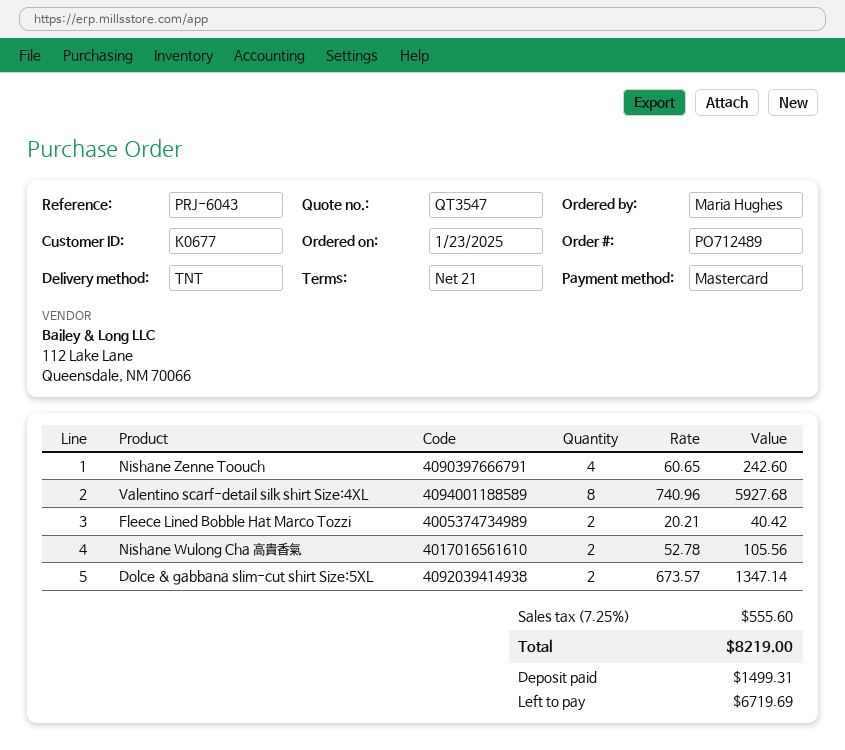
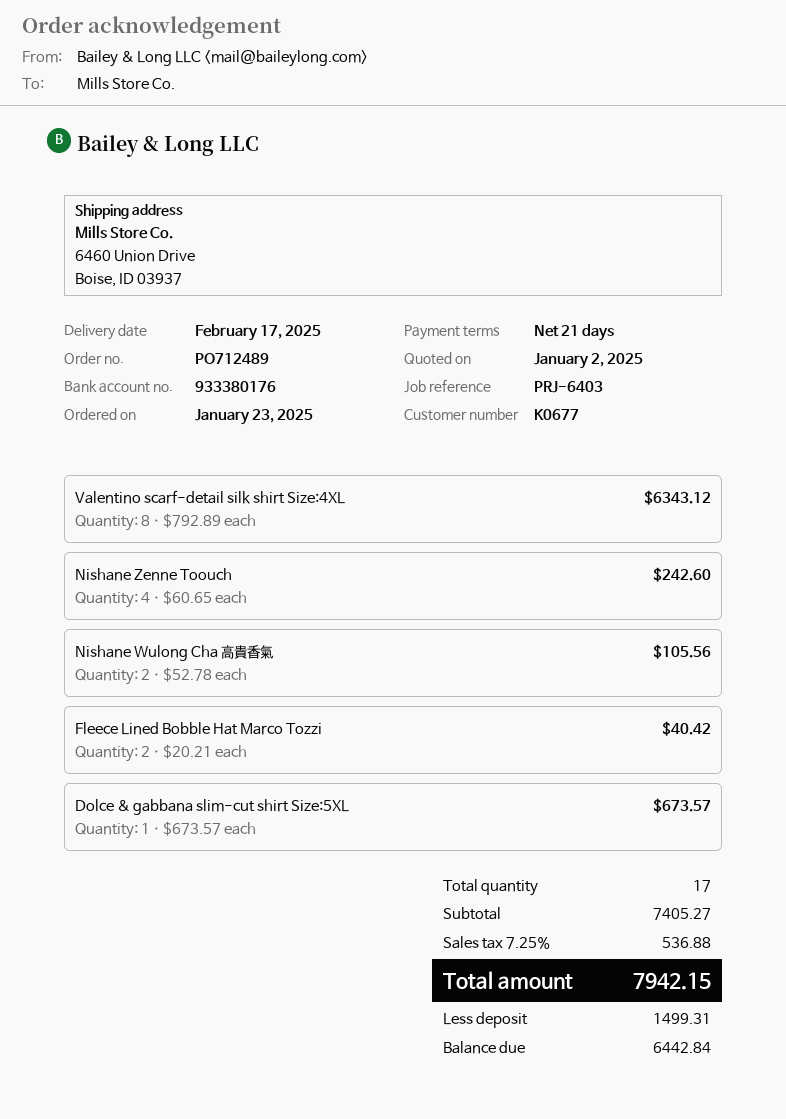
reference: PRJ-6043 -> PRJ-6403
Valentino scarf-detail silk shirt Size:4XL: 8 x 740.96 = 5927.68 -> 8 x 792.89 = 6343.12
Dolce & gabbana slim-cut shirt Size:5XL: 2 x 673.57 = 1347.14 -> 1 x 673.57 = 673.57
tax: 7.25% = 555.60 -> 7.25% = 536.88
total: 8219.00 -> 7942.15
balance: 6719.69 -> 6442.84

